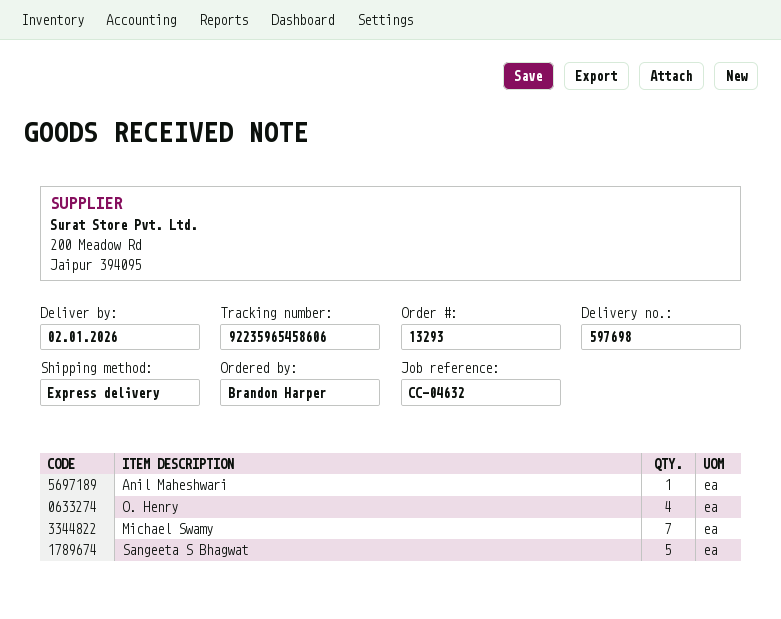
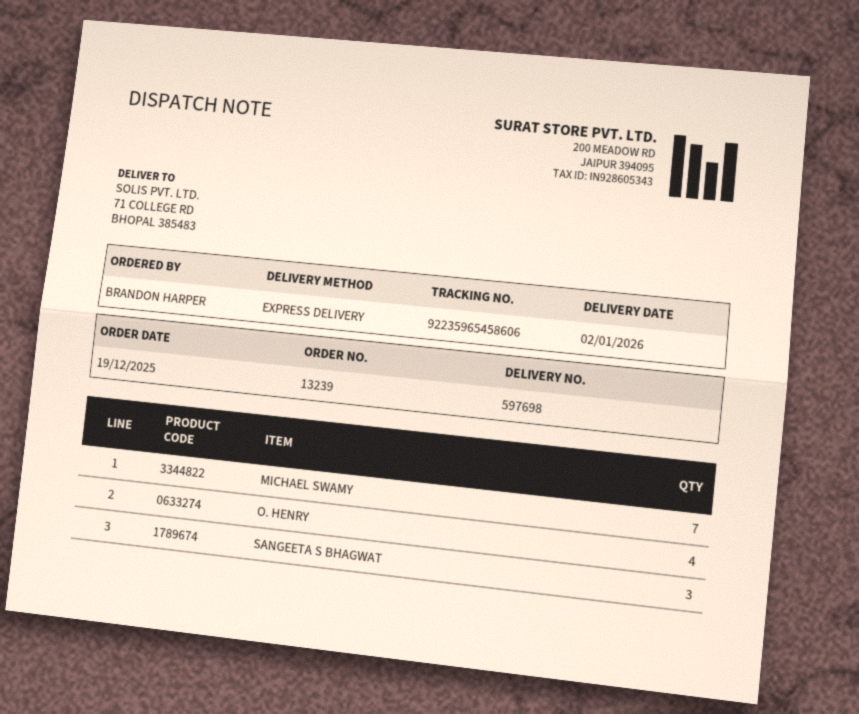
order number: 13293 -> 13239
Anil Maheshwari: 1 -> none
Sangeeta S Bhagwat: 5 -> 3

